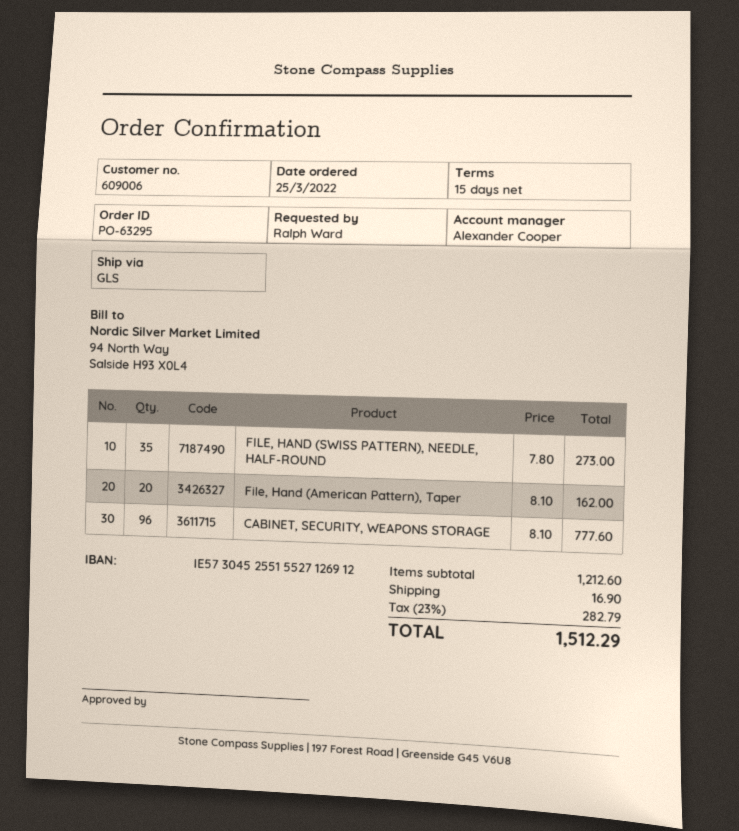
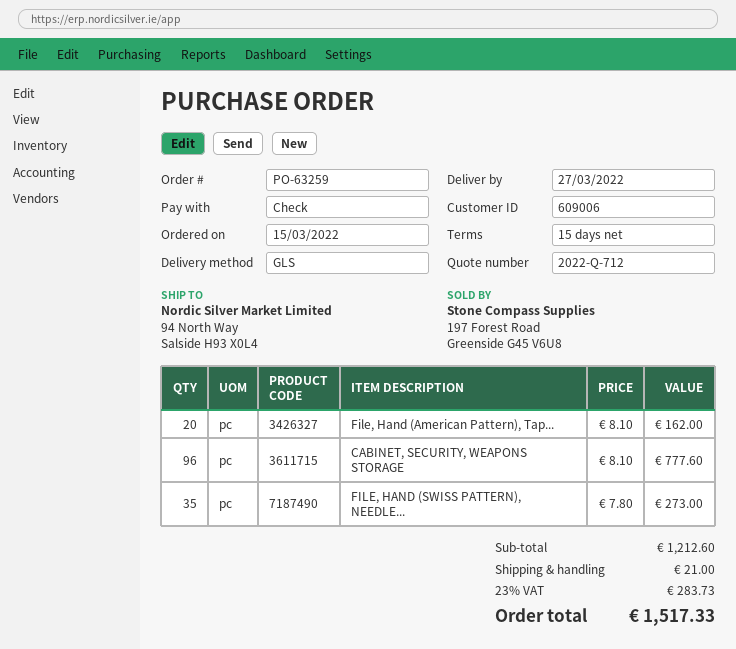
order number: PO-63295 -> PO-63259
order date: 2022-03-25 -> 2022-03-15
shipping: 16.90 -> 21.00
tax: 23% = 282.79 -> 23% = 283.73
total: 1512.29 -> 1517.33

